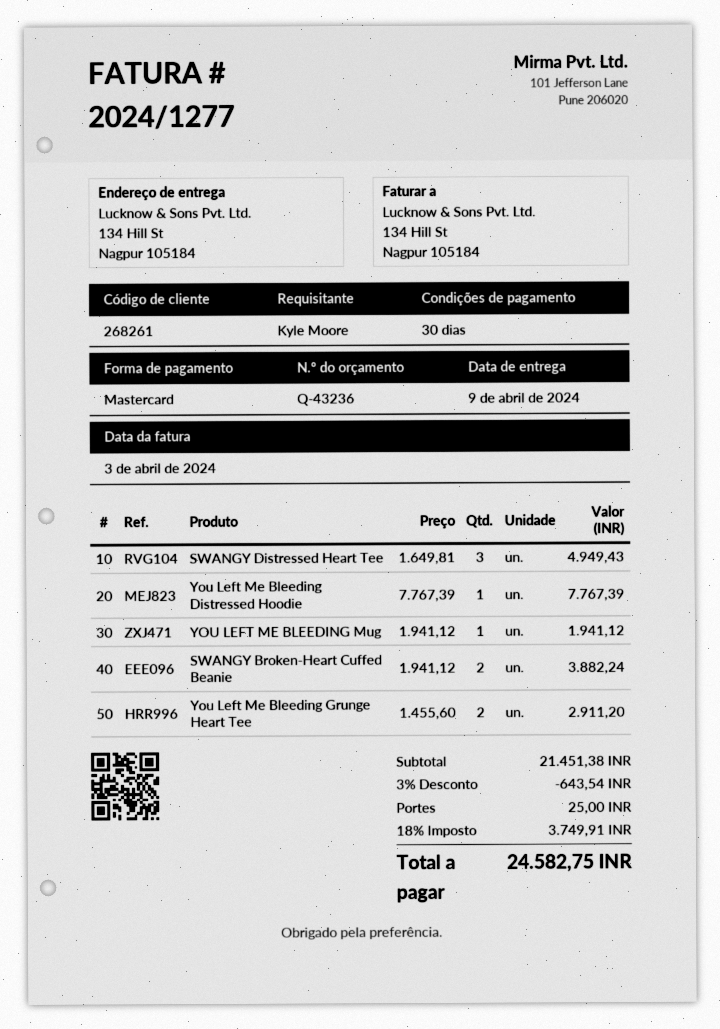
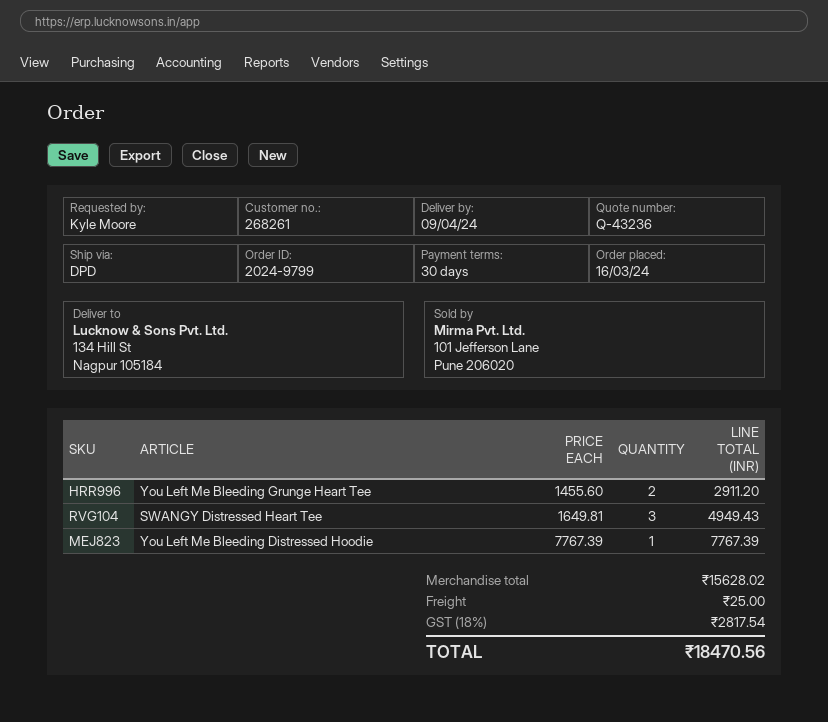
YOU LEFT ME BLEEDING Mug: 1 x 1941.12 = 1941.12 -> none
SWANGY Broken-Heart Cuffed Beanie: 2 x 1941.12 = 3882.24 -> none
subtotal: 21451.38 -> 15628.02
discount: 3% = 643.54 -> none
tax: 18% = 3749.91 -> 18% = 2817.54
total: 24582.75 -> 18470.56

